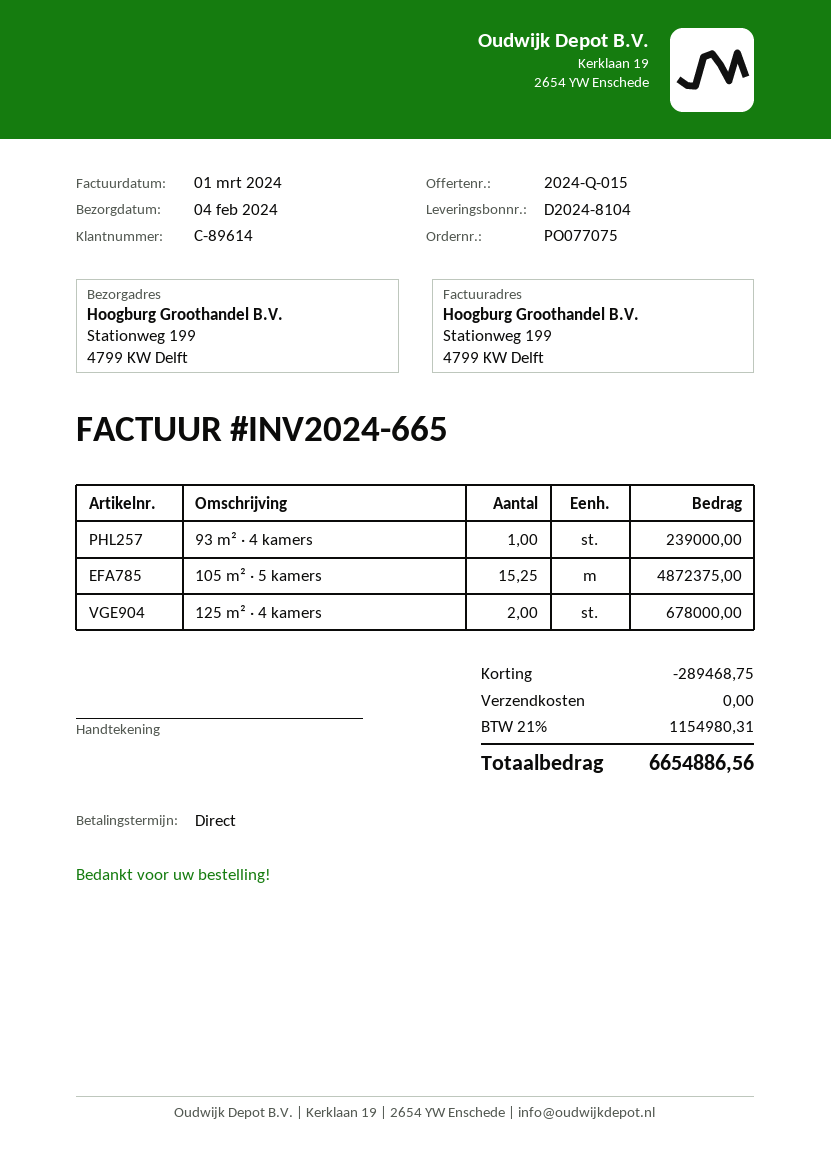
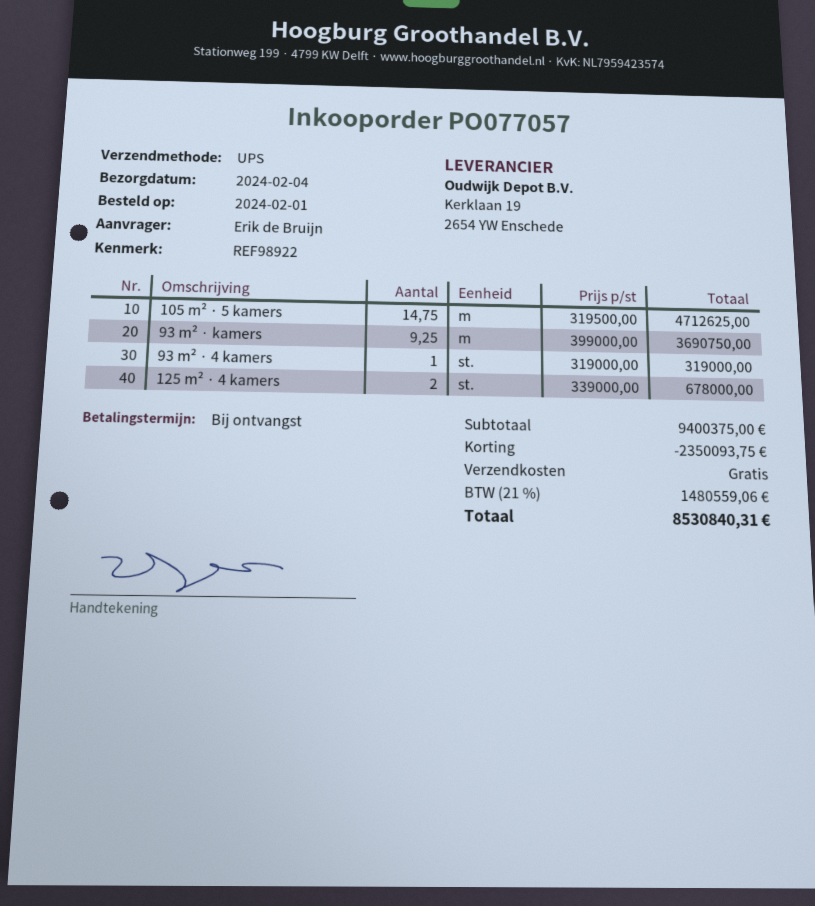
order number: PO077075 -> PO077057
93 m² · 4 kamers: 1 for 239000.00 -> 1 for 319000.00
105 m² · 5 kamers: 15.25 for 4872375.00 -> 14.75 for 4712625.00
93 m² · kamers: none -> 9.25 for 3690750.00
discount: 289468.75 -> 2350093.75
tax: 21% = 1154980.31 -> 21% = 1480559.06
total: 6654886.56 -> 8530840.31

